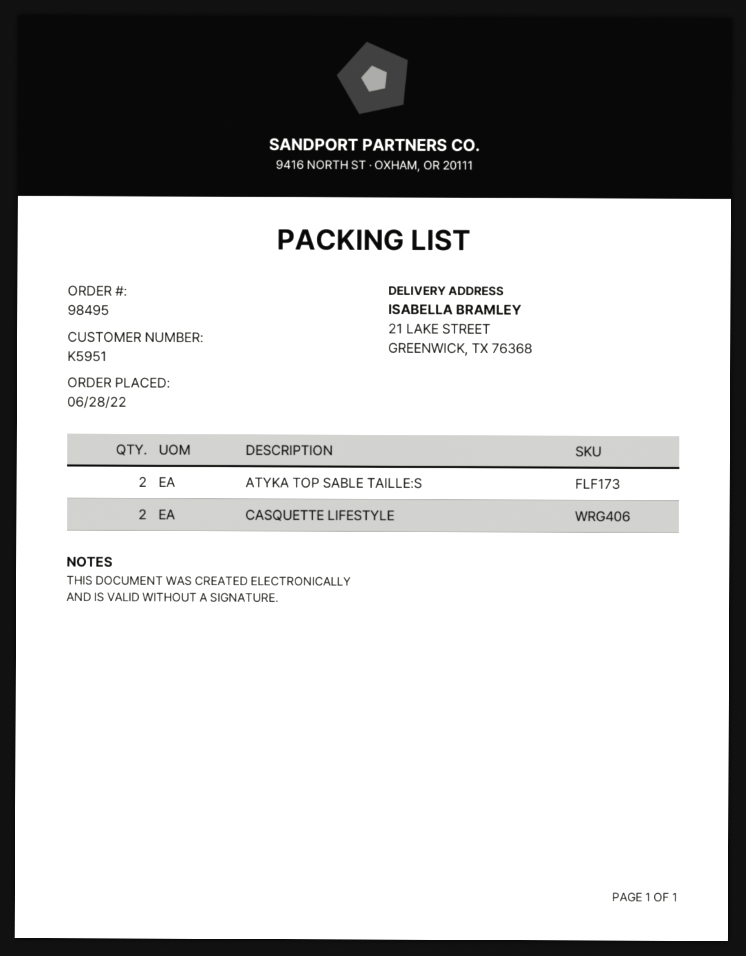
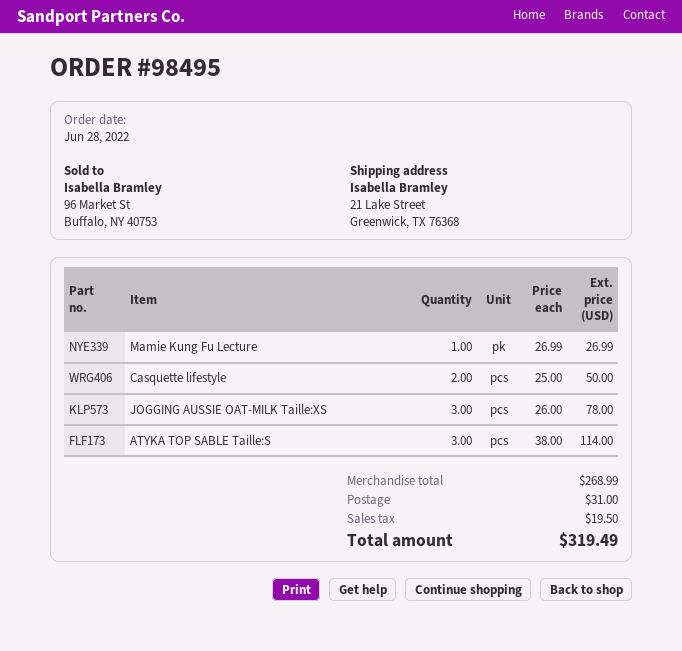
ATYKA TOP SABLE TAILLE:S: 2 -> 3
Mamie Kung Fu Lecture: none -> 1
JOGGING AUSSIE OAT-MILK Taille:XS: none -> 3

